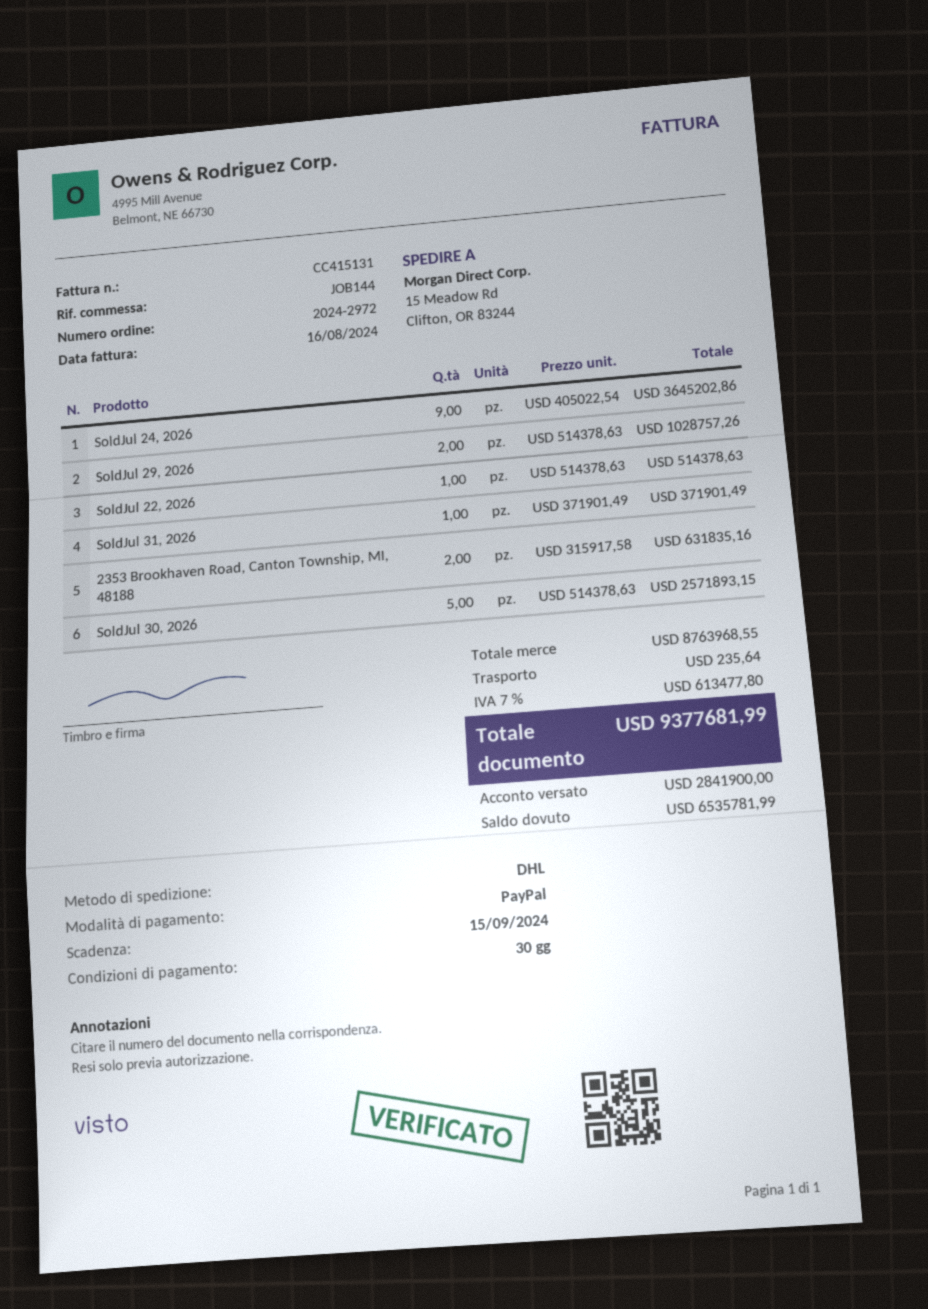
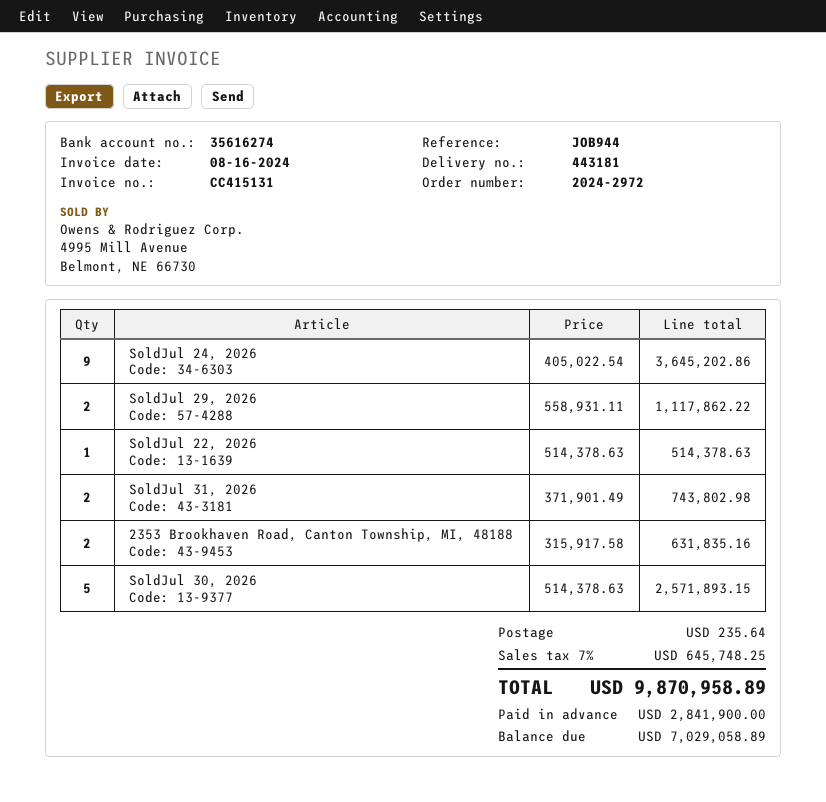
reference: JOB144 -> JOB944
SoldJul 29, 2026: 2 x 514378.63 = 1028757.26 -> 2 x 558931.11 = 1117862.22
SoldJul 31, 2026: 1 x 371901.49 = 371901.49 -> 2 x 371901.49 = 743802.98
tax: 7% = 613477.80 -> 7% = 645748.25
total: 9377681.99 -> 9870958.89
balance: 6535781.99 -> 7029058.89

